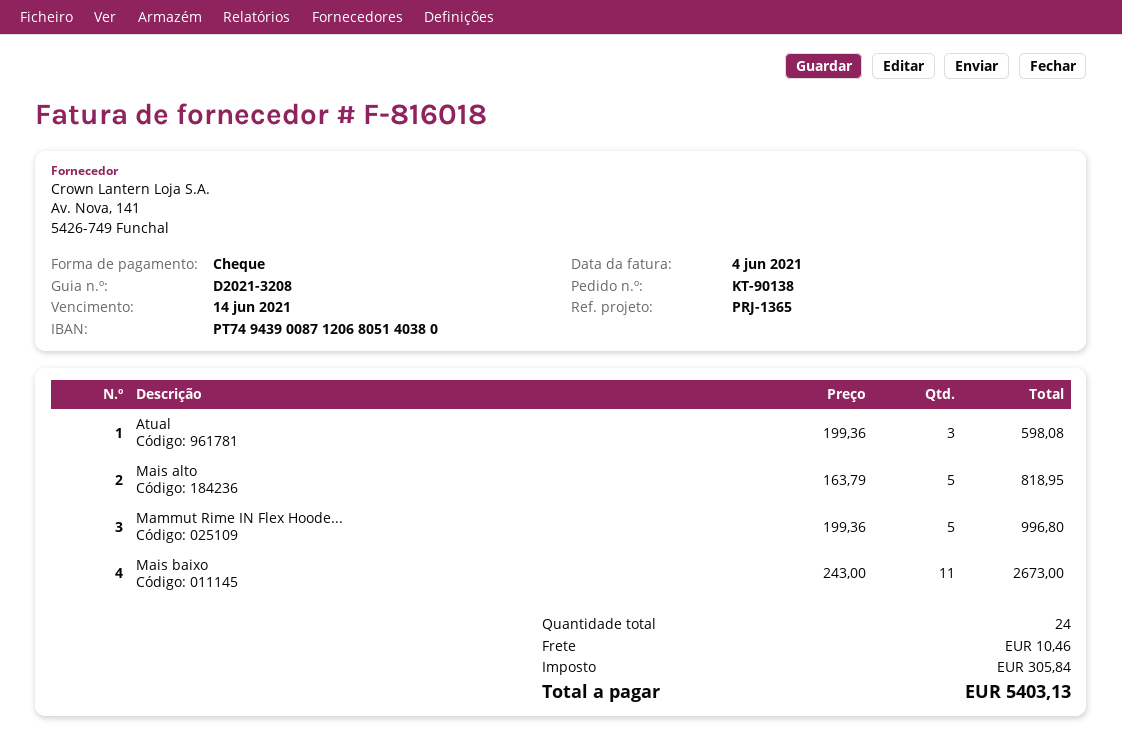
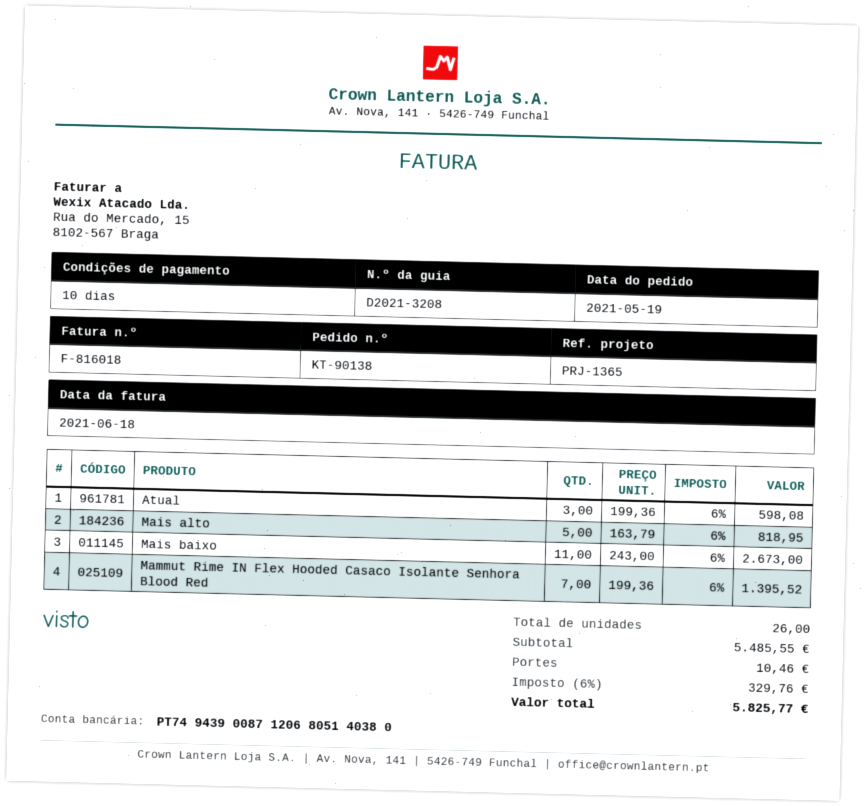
invoice date: 2021-06-04 -> 2021-06-18
Mammut Rime IN Flex Hoode...: 5 x 199.36 = 996.80 -> 7 x 199.36 = 1395.52
total quantity: 24 -> 26
tax: 305.84 -> 329.76
total: 5403.13 -> 5825.77

